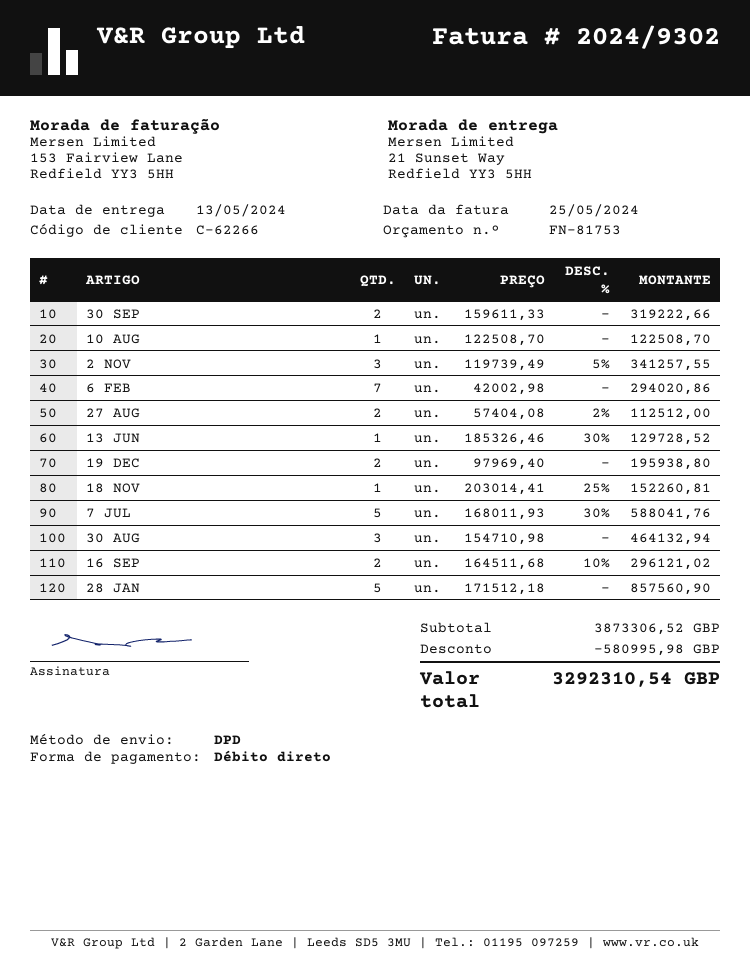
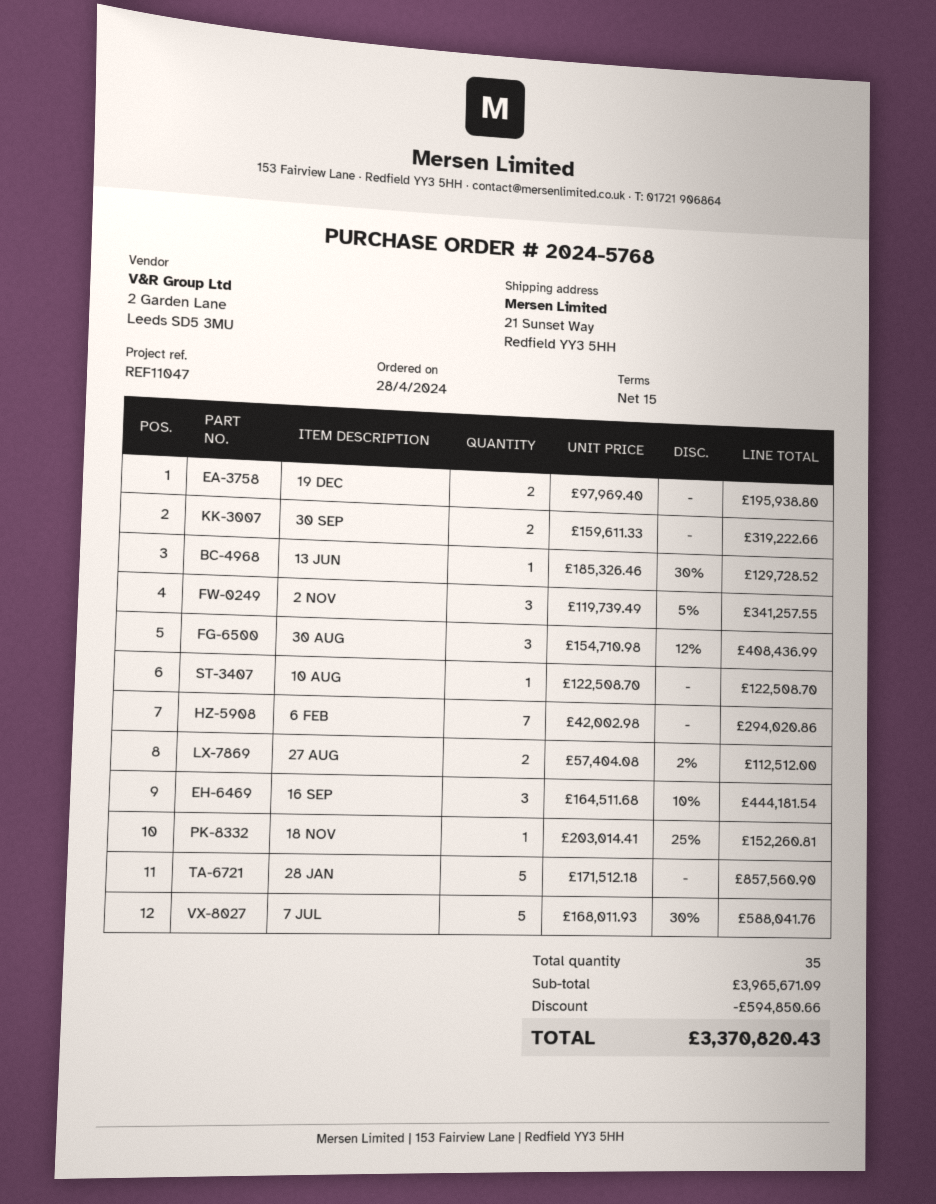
30 AUG: 3 x 154710.98 = 464132.94 -> 3 x 154710.98 - 12% = 408436.99
16 SEP: 2 x 164511.68 - 10% = 296121.02 -> 3 x 164511.68 - 10% = 444181.54
subtotal: 3873306.52 -> 3965671.09
discount: 580995.98 -> 594850.66
total: 3292310.54 -> 3370820.43

